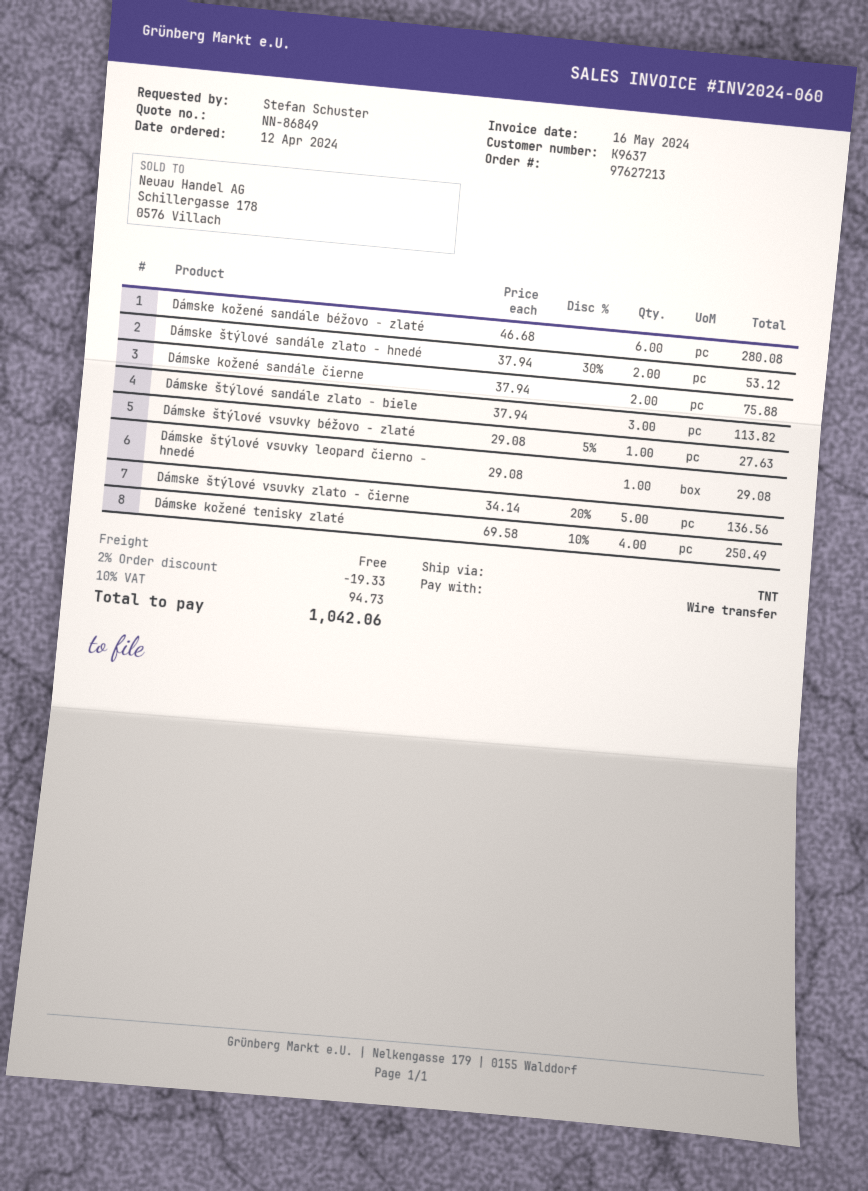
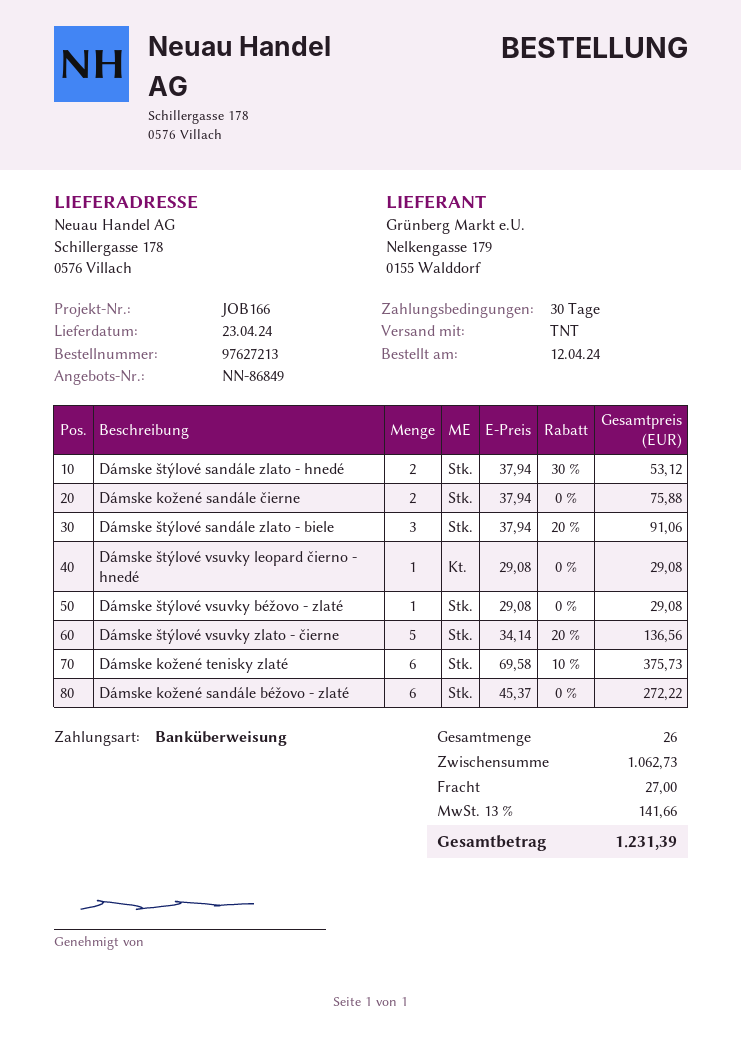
Dámske kožené sandále béžovo - zlaté: 6 x 46.68 = 280.08 -> 6 x 45.37 = 272.22
Dámske štýlové sandále zlato - biele: 3 x 37.94 = 113.82 -> 3 x 37.94 - 20% = 91.06
Dámske štýlové vsuvky béžovo - zlaté: 1 x 29.08 - 5% = 27.63 -> 1 x 29.08 = 29.08
Dámske kožené tenisky zlaté: 4 x 69.58 - 10% = 250.49 -> 6 x 69.58 - 10% = 375.73
discount: 2% = 19.33 -> none
shipping: 0.00 -> 27.00
tax: 10% = 94.73 -> 13% = 141.66
total: 1042.06 -> 1231.39

